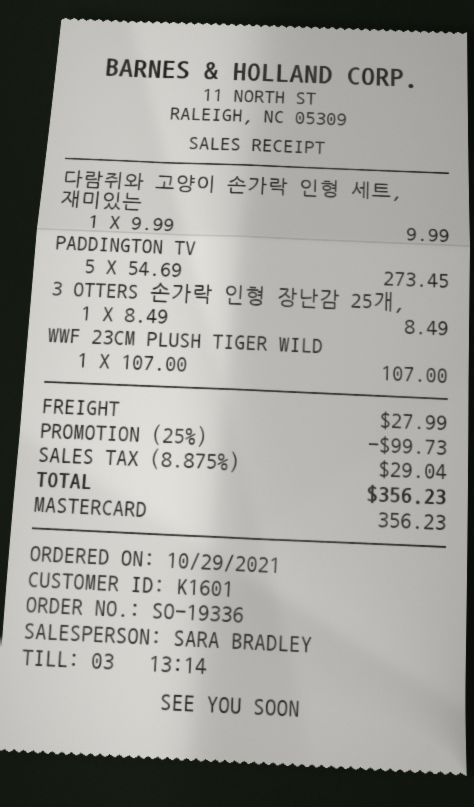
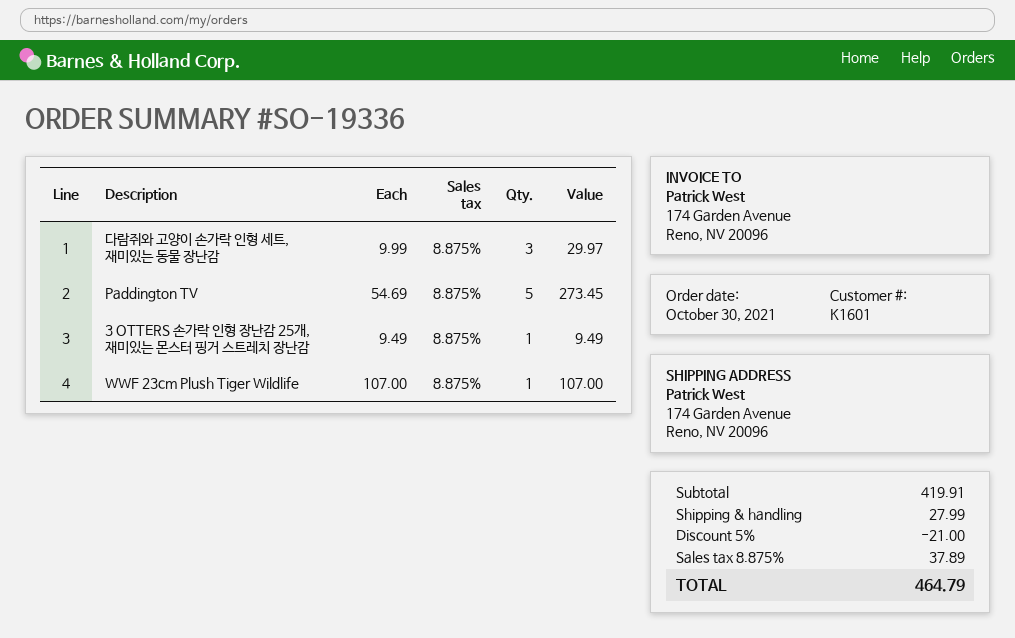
order date: 2021-10-29 -> 2021-10-30
다람쥐와 고양이 손가락 인형 세트, 재미있는: 1 x 9.99 = 9.99 -> 3 x 9.99 = 29.97
3 OTTERS 손가락 인형 장난감 25개,: 1 x 8.49 = 8.49 -> 1 x 9.49 = 9.49
discount: 25% = 99.73 -> 5% = 21.00
tax: 8.875% = 29.04 -> 8.875% = 37.89
total: 356.23 -> 464.79

